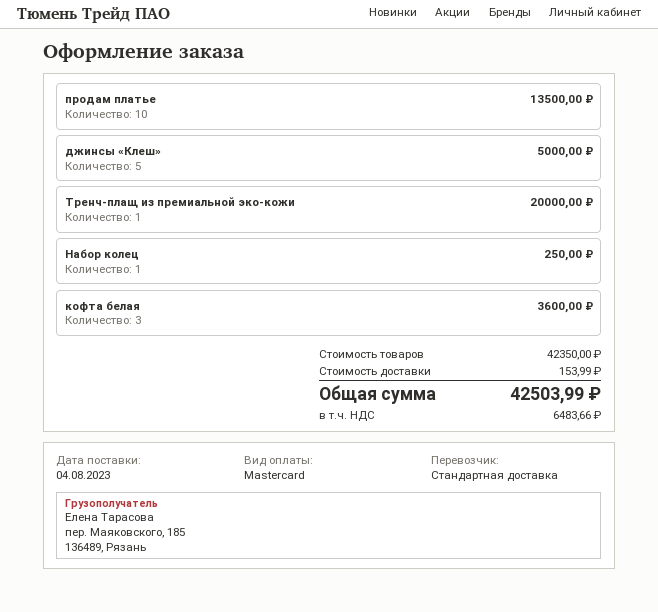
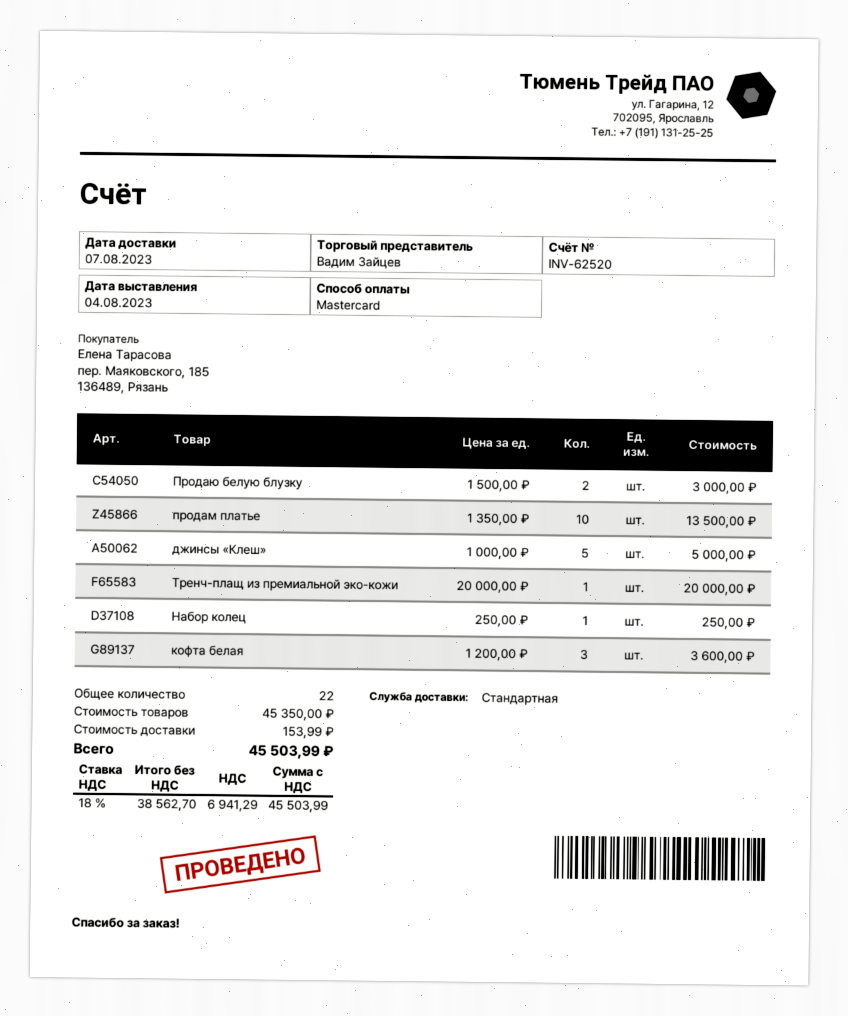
delivery date: 2023-08-04 -> 2023-08-07
Продаю белую блузку: none -> 2 for 3000.00
subtotal: 42350.00 -> 45350.00
tax: 6483.66 -> 6941.29
total: 42503.99 -> 45503.99

